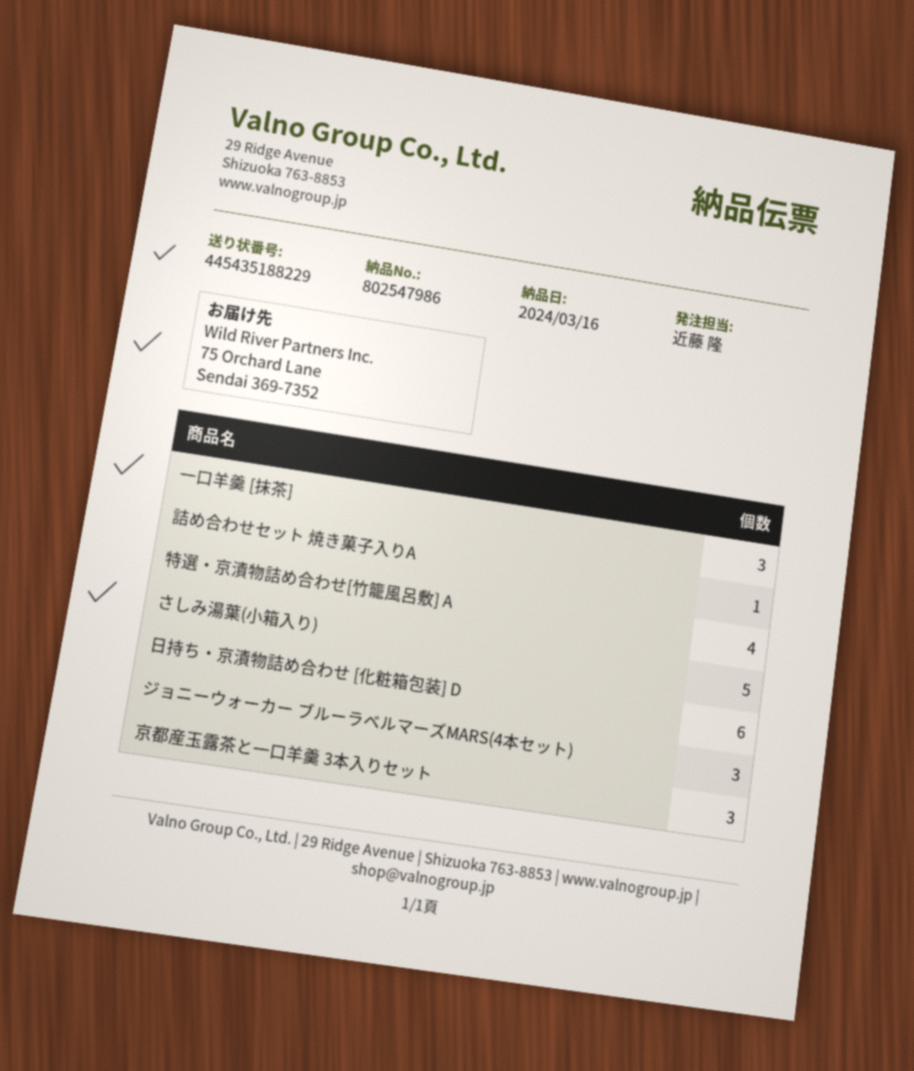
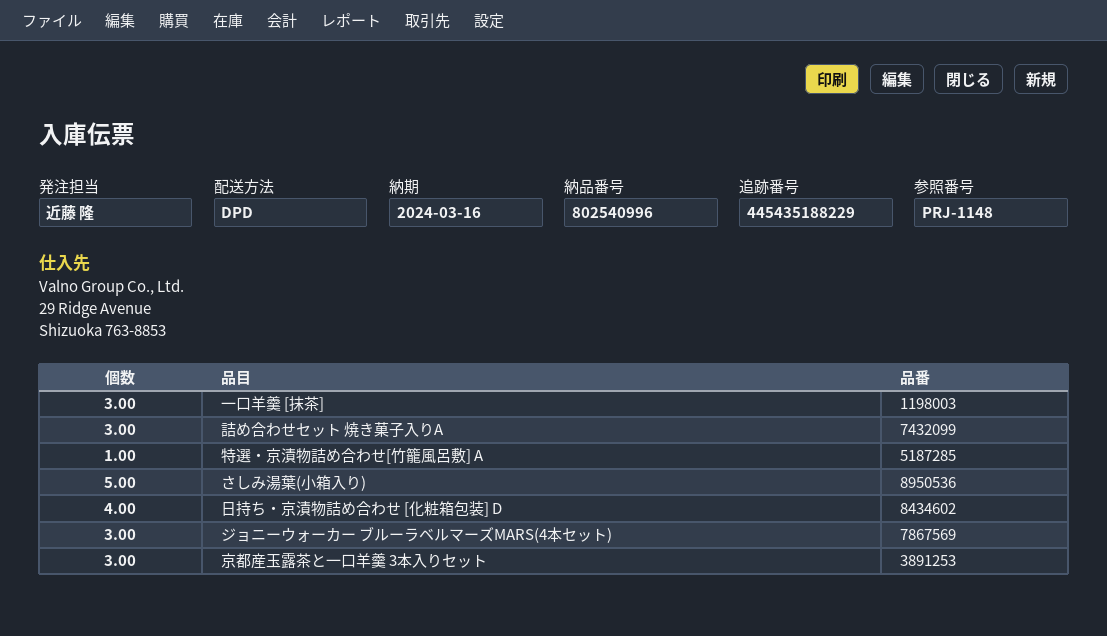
delivery note number: 802547986 -> 802540996
詰め合わせセット 焼き菓子入りA: 1 -> 3
特選・京漬物詰め合わせ[竹籠風呂敷] A: 4 -> 1
日持ち・京漬物詰め合わせ [化粧箱包装] D: 6 -> 4

